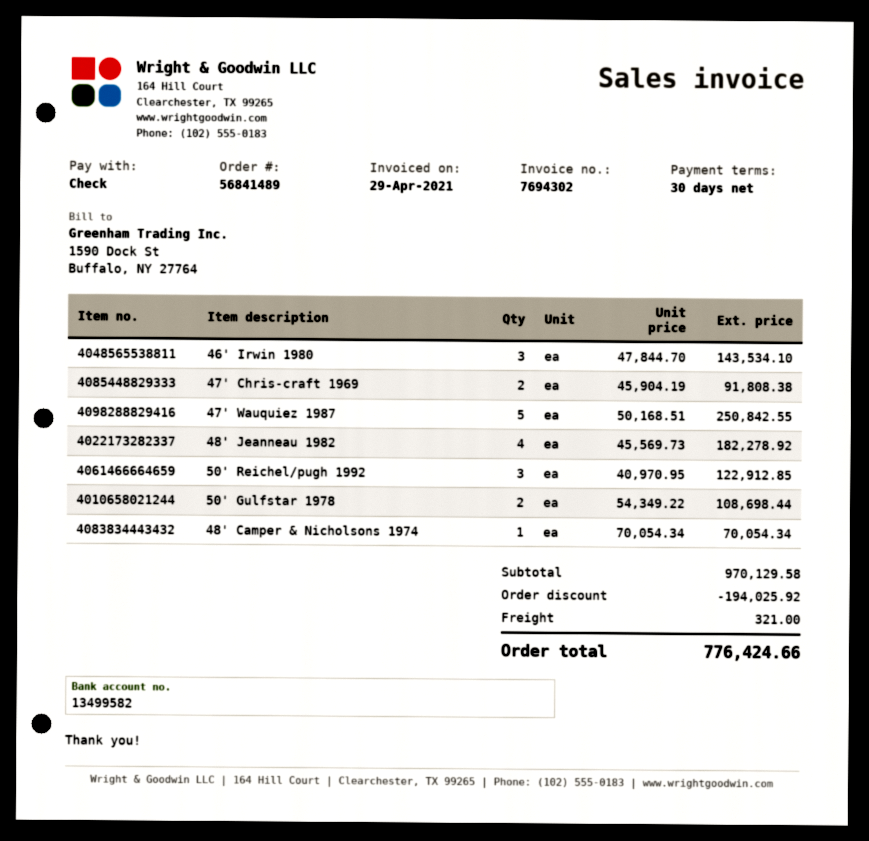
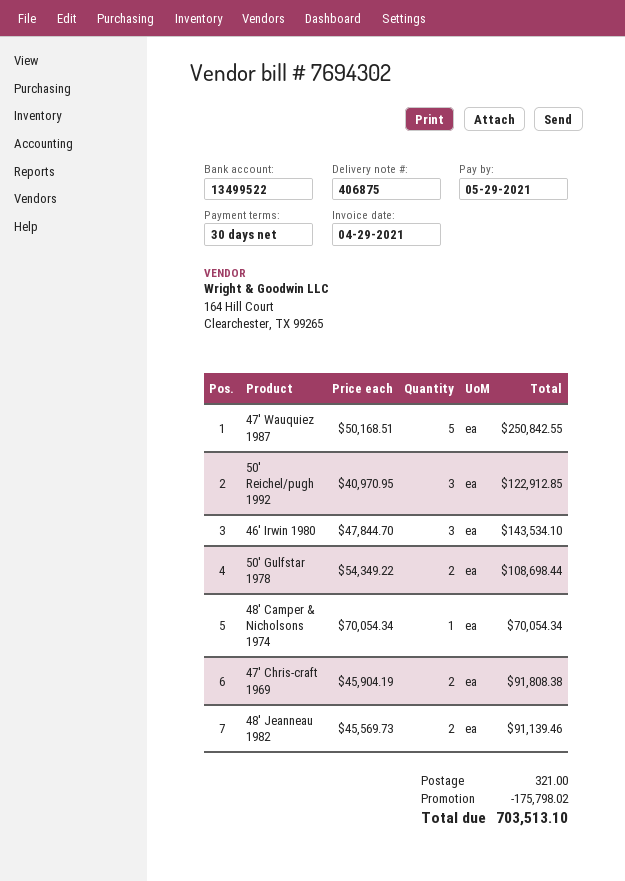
bank account: 13499582 -> 13499522
48' Jeanneau 1982: 4 x 45569.73 = 182278.92 -> 2 x 45569.73 = 91139.46
discount: 194025.92 -> 175798.02
total: 776424.66 -> 703513.10

